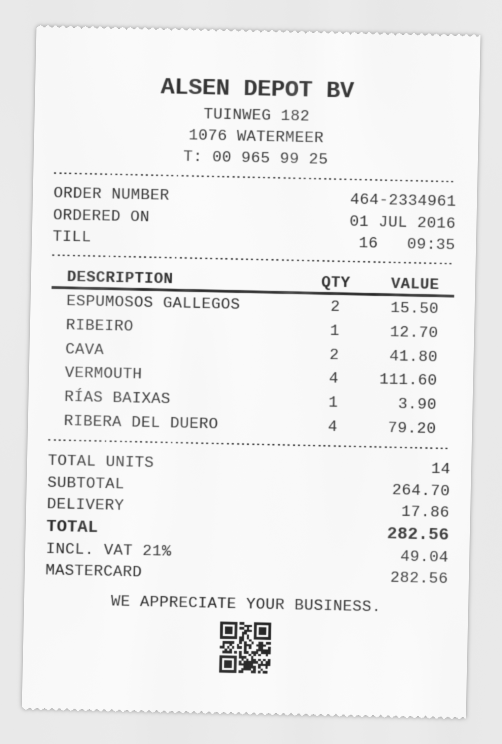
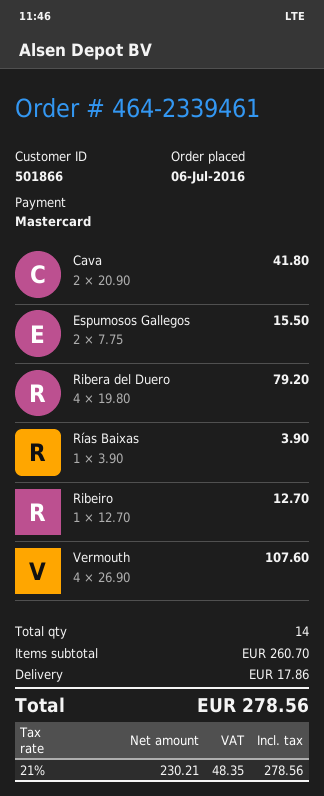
order number: 464-2334961 -> 464-2339461
order date: 2016-07-01 -> 2016-07-06
VERMOUTH: 4 for 111.60 -> 4 for 107.60
subtotal: 264.70 -> 260.70
tax: 21% = 49.04 -> 21% = 48.35
total: 282.56 -> 278.56

